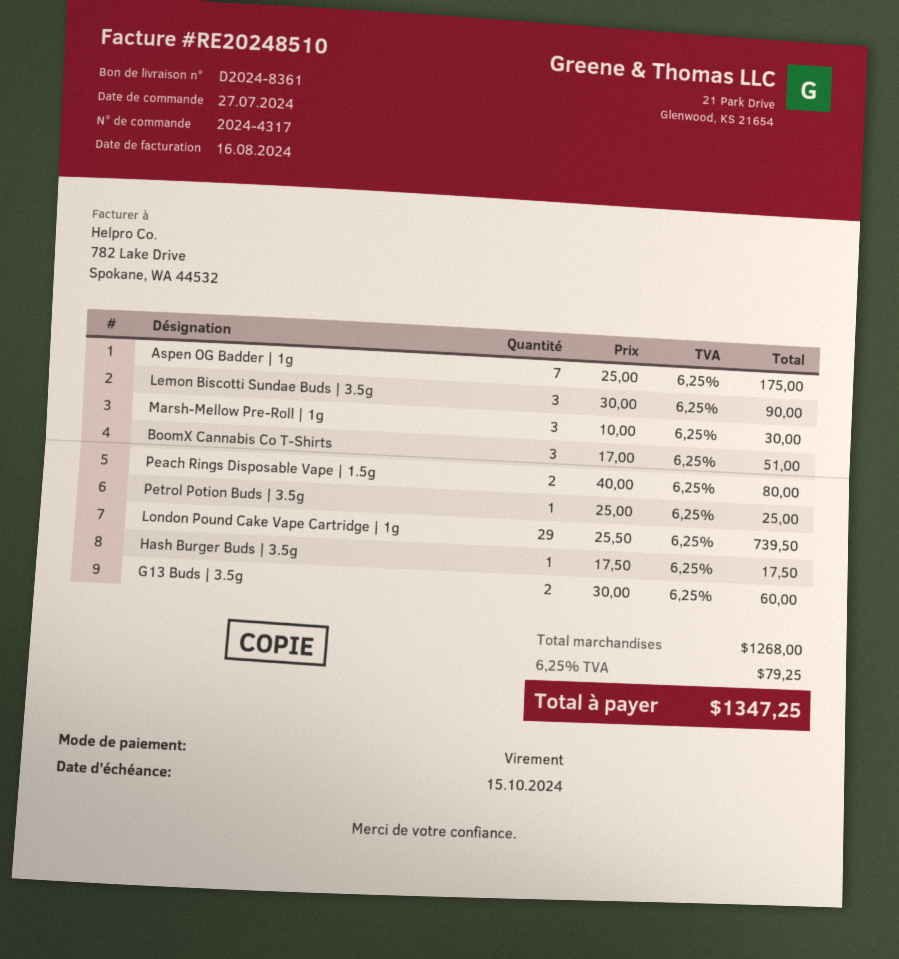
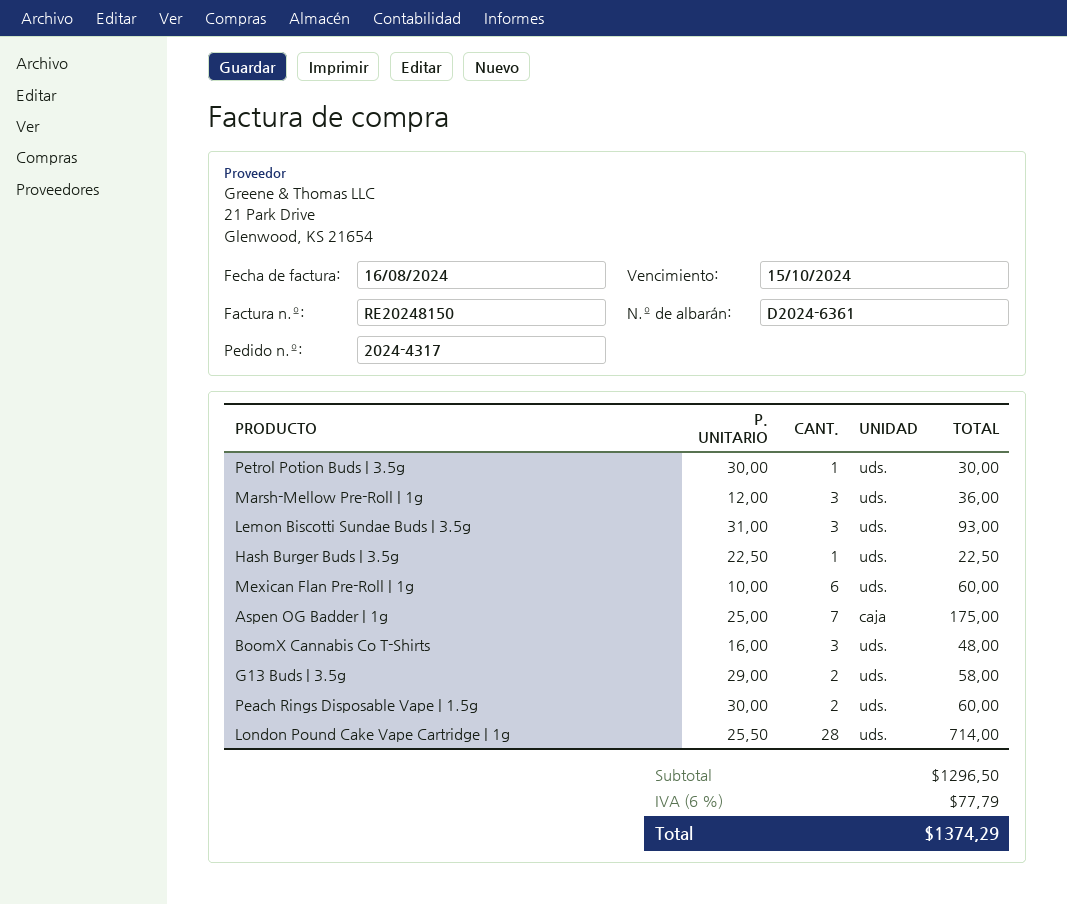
delivery note number: D2024-8361 -> D2024-6361
invoice number: RE20248510 -> RE20248150
Lemon Biscotti Sundae Buds | 3.5g: 3 x 30.00 = 90.00 -> 3 x 31.00 = 93.00
Marsh-Mellow Pre-Roll | 1g: 3 x 10.00 = 30.00 -> 3 x 12.00 = 36.00
BoomX Cannabis Co T-Shirts: 3 x 17.00 = 51.00 -> 3 x 16.00 = 48.00
Peach Rings Disposable Vape | 1.5g: 2 x 40.00 = 80.00 -> 2 x 30.00 = 60.00
Petrol Potion Buds | 3.5g: 1 x 25.00 = 25.00 -> 1 x 30.00 = 30.00
London Pound Cake Vape Cartridge | 1g: 29 x 25.50 = 739.50 -> 28 x 25.50 = 714.00
Hash Burger Buds | 3.5g: 1 x 17.50 = 17.50 -> 1 x 22.50 = 22.50
G13 Buds | 3.5g: 2 x 30.00 = 60.00 -> 2 x 29.00 = 58.00
Mexican Flan Pre-Roll | 1g: none -> 6 x 10.00 = 60.00
subtotal: 1268.00 -> 1296.50
tax: 6.25% = 79.25 -> 6% = 77.79
total: 1347.25 -> 1374.29

